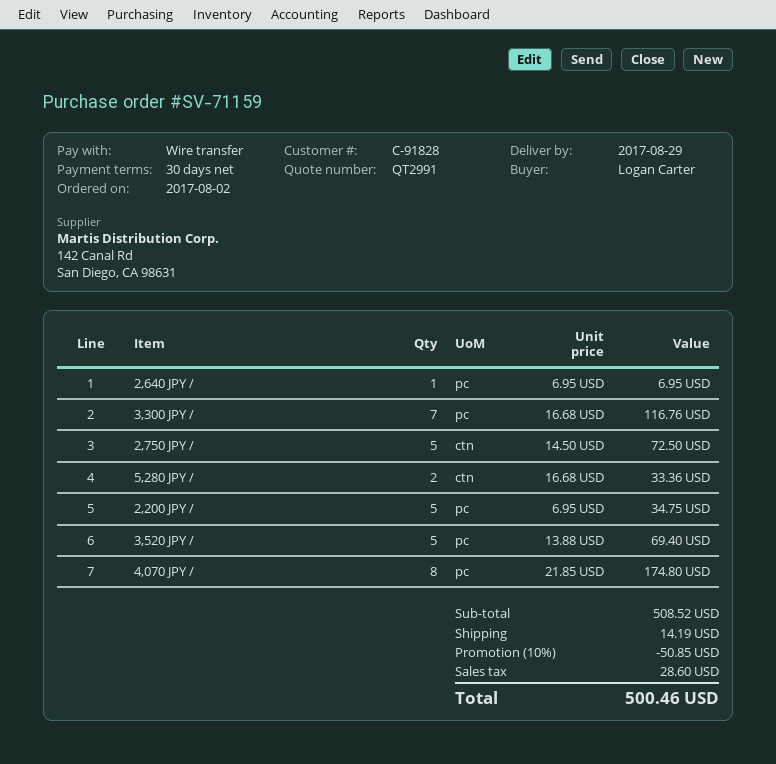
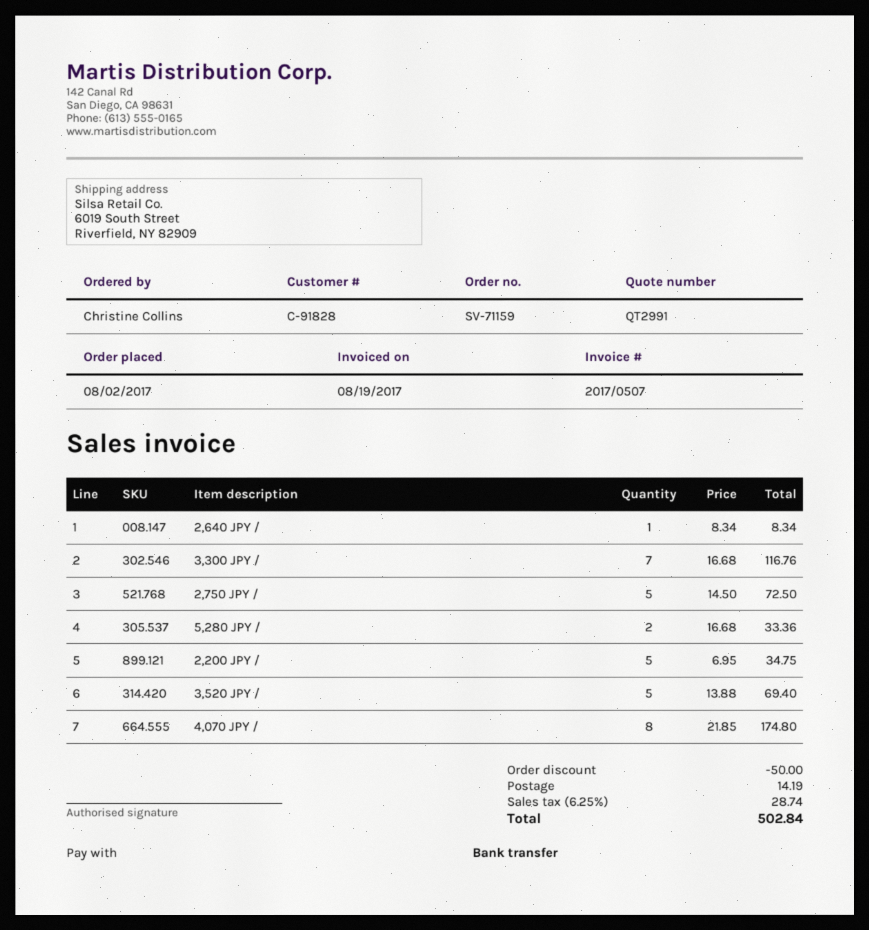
ordered by: Logan Carter -> Christine Collins
2,640 JPY /: 1 x 6.95 = 6.95 -> 1 x 8.34 = 8.34
discount: 50.85 -> 50.00
tax: 28.60 -> 28.74
total: 500.46 -> 502.84

